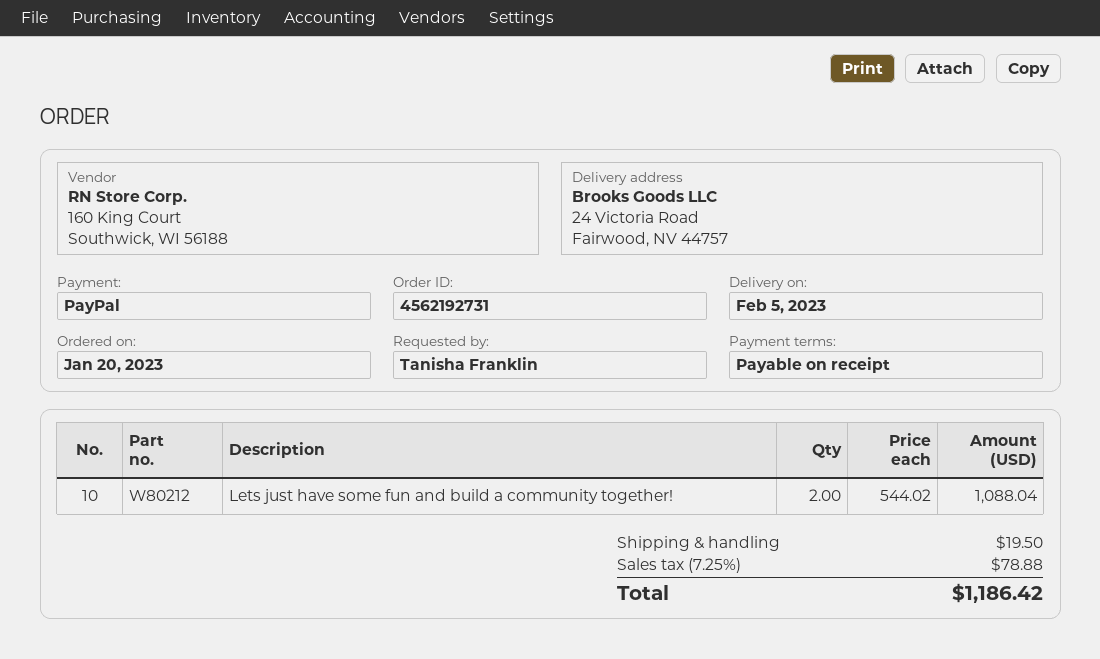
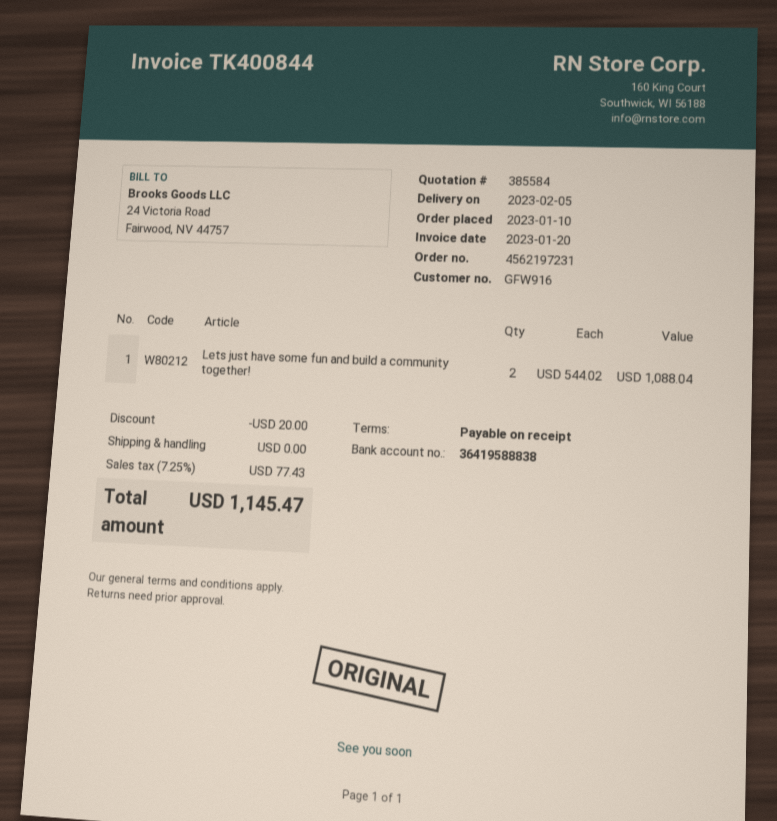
order number: 4562192731 -> 4562197231
order date: 2023-01-20 -> 2023-01-10
discount: none -> 20.00
shipping: 19.50 -> 0.00
tax: 7.25% = 78.88 -> 7.25% = 77.43
total: 1186.42 -> 1145.47

